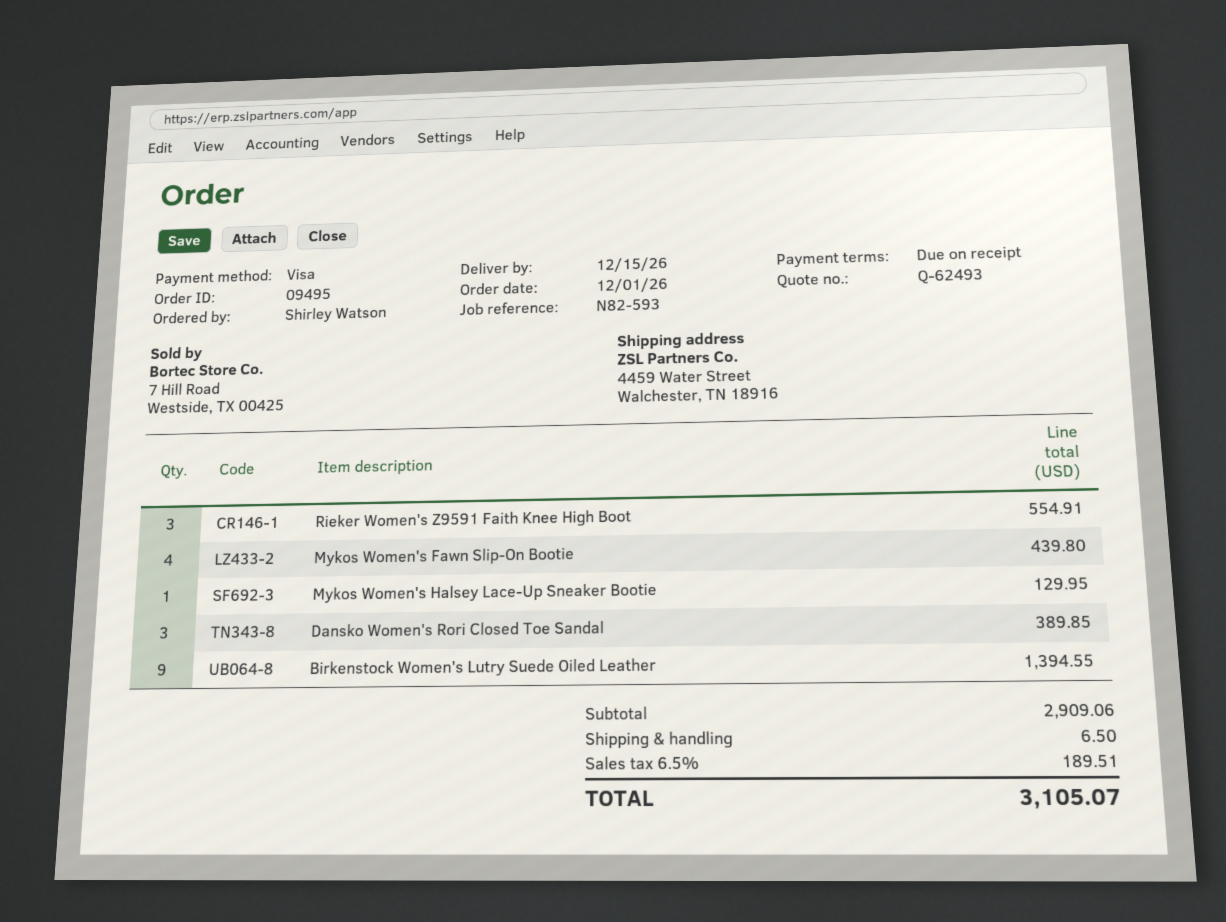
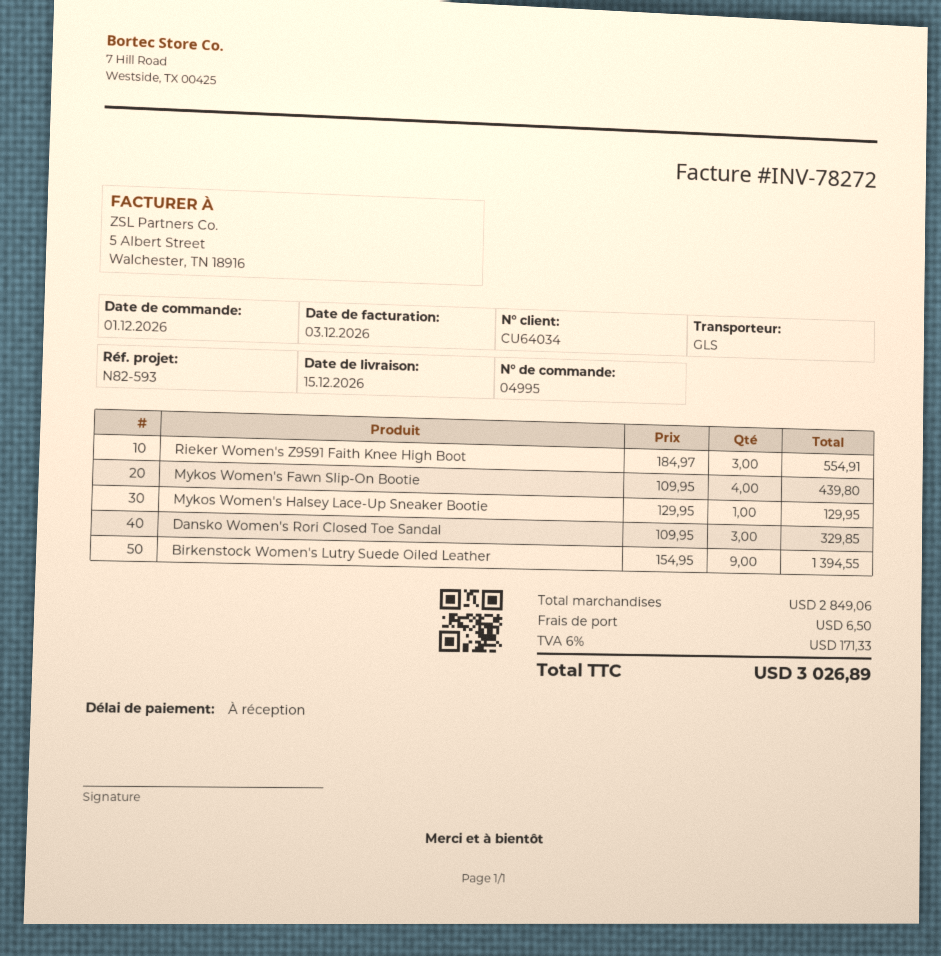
order number: 09495 -> 04995
Dansko Women's Rori Closed Toe Sandal: 3 for 389.85 -> 3 for 329.85
subtotal: 2909.06 -> 2849.06
tax: 6.5% = 189.51 -> 6% = 171.33
total: 3105.07 -> 3026.89

